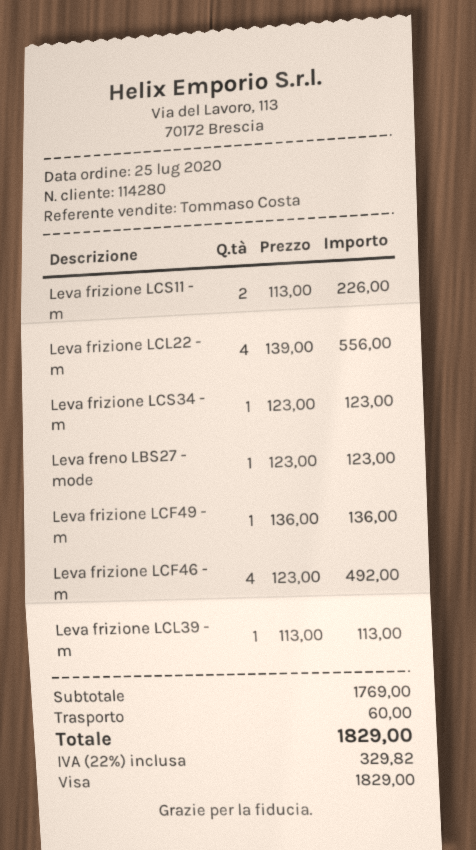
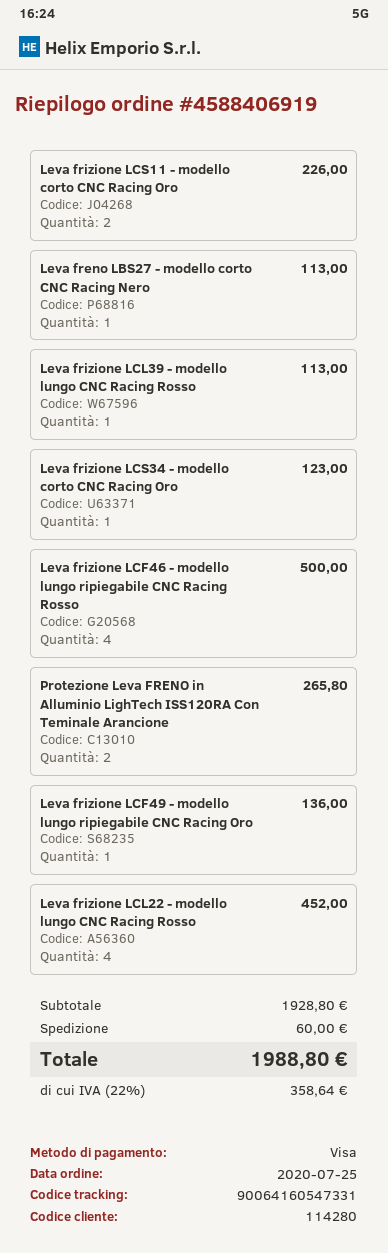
Leva frizione LCL22 - m: 4 for 556.00 -> 4 for 452.00
Leva freno LBS27 - mode: 1 for 123.00 -> 1 for 113.00
Leva frizione LCF46 - m: 4 for 492.00 -> 4 for 500.00
Protezione Leva FRENO in Alluminio LighTech ISS120RA Con Teminale Arancione: none -> 2 for 265.80
subtotal: 1769.00 -> 1928.80
tax: 22% = 329.82 -> 22% = 358.64
total: 1829.00 -> 1988.80

